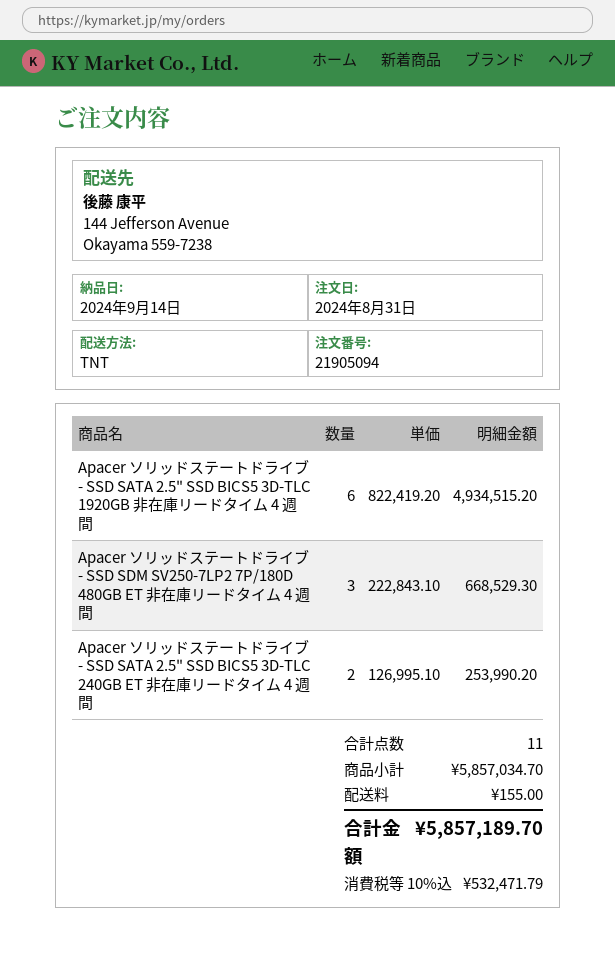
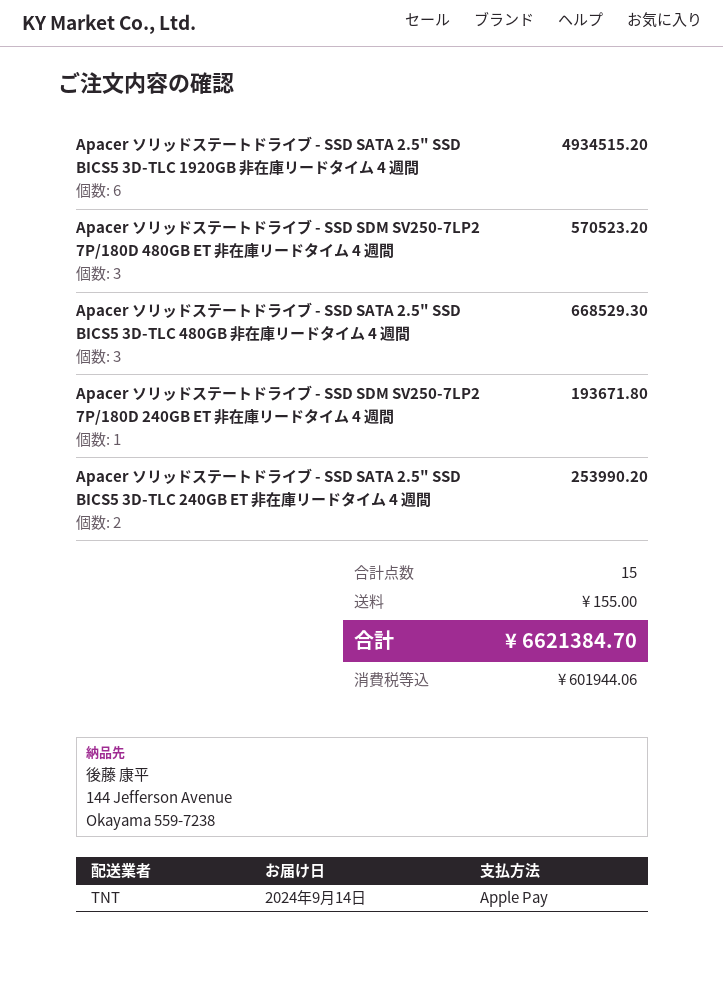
Apacer ソリッドステートドライブ - SSD SDM SV250-7LP2 7P/180D 480GB ET 非在庫リードタイム 4 週間: 3 for 668529.30 -> 3 for 570523.20
Apacer ソリッドステートドライブ - SSD SATA 2.5" SSD BICS5 3D-TLC 480GB 非在庫リードタイム 4 週間: none -> 3 for 668529.30
Apacer ソリッドステートドライブ - SSD SDM SV250-7LP2 7P/180D 240GB ET 非在庫リードタイム 4 週間: none -> 1 for 193671.80
total quantity: 11 -> 15
tax: 532471.79 -> 601944.06
total: 5857189.70 -> 6621384.70

